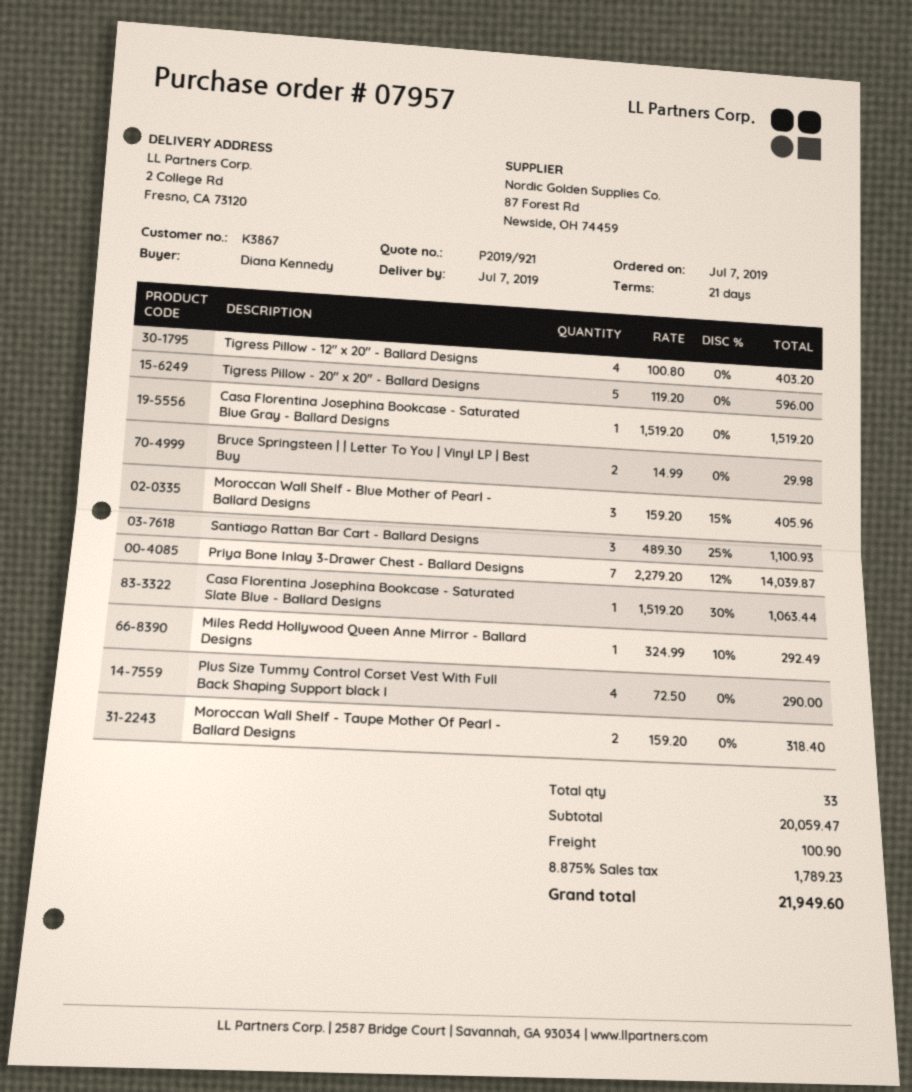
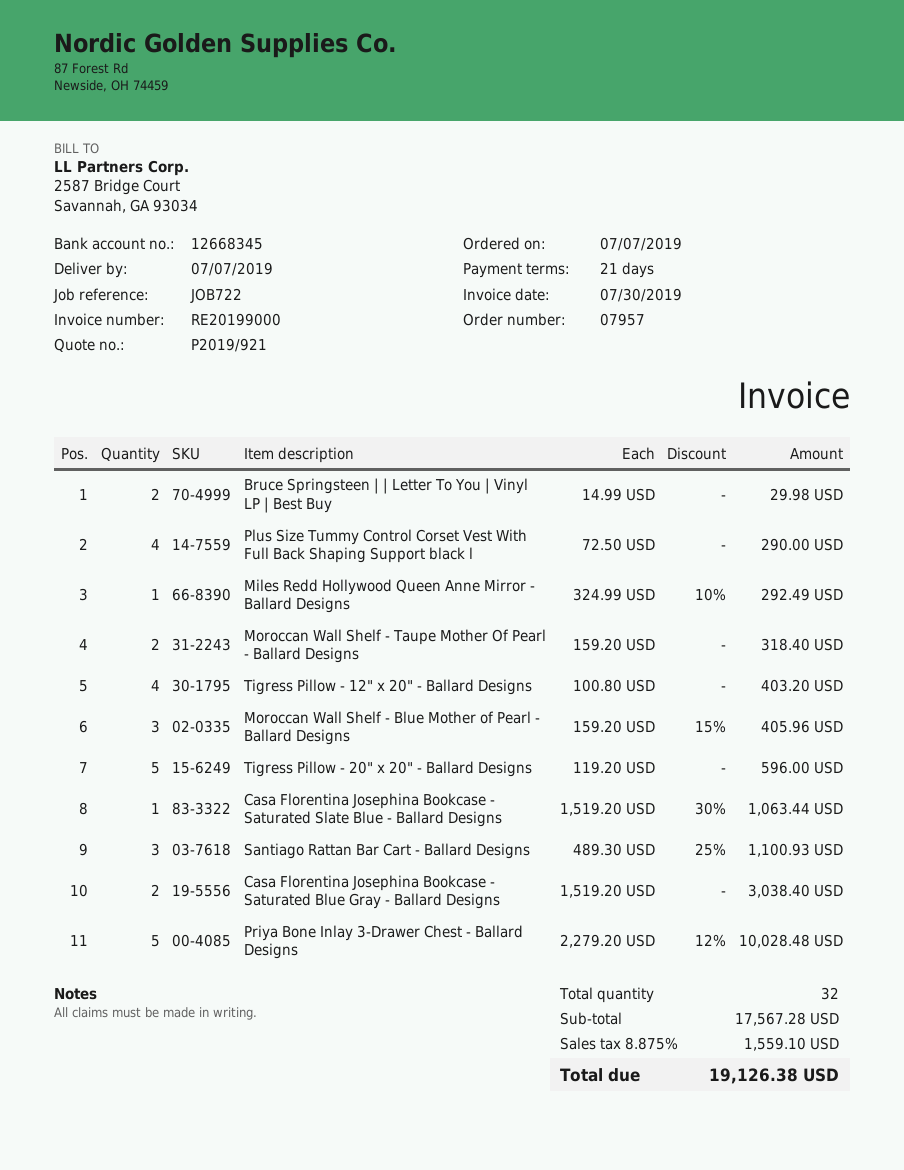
Casa Florentina Josephina Bookcase - Saturated Blue Gray - Ballard Designs: 1 x 1519.20 = 1519.20 -> 2 x 1519.20 = 3038.40
Priya Bone Inlay 3-Drawer Chest - Ballard Designs: 7 x 2279.20 - 12% = 14039.87 -> 5 x 2279.20 - 12% = 10028.48
total quantity: 33 -> 32
subtotal: 20059.47 -> 17567.28
shipping: 100.90 -> none
tax: 8.875% = 1789.23 -> 8.875% = 1559.10
total: 21949.60 -> 19126.38

